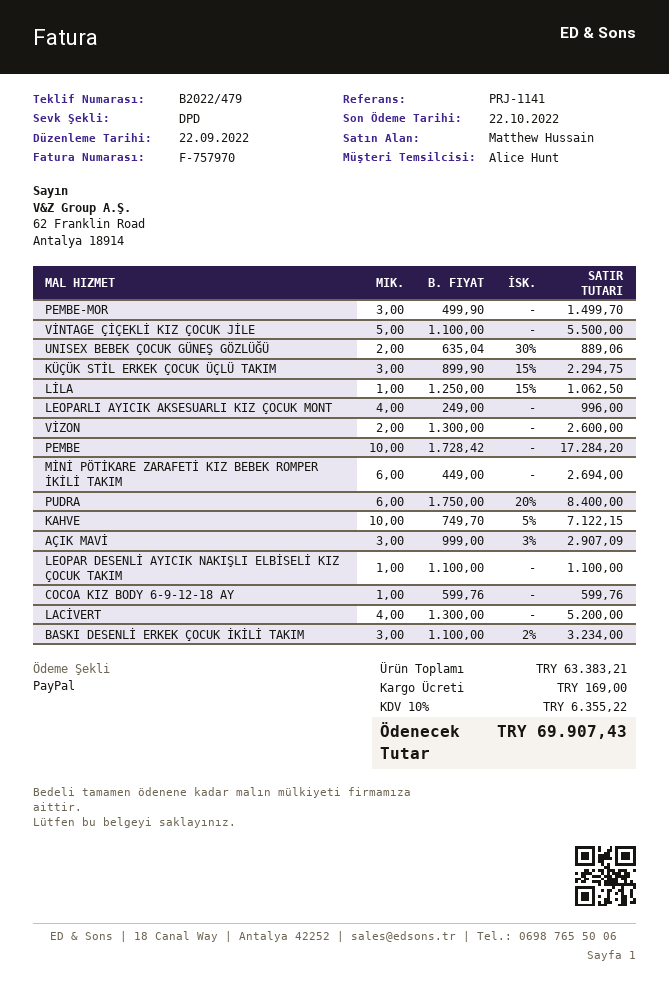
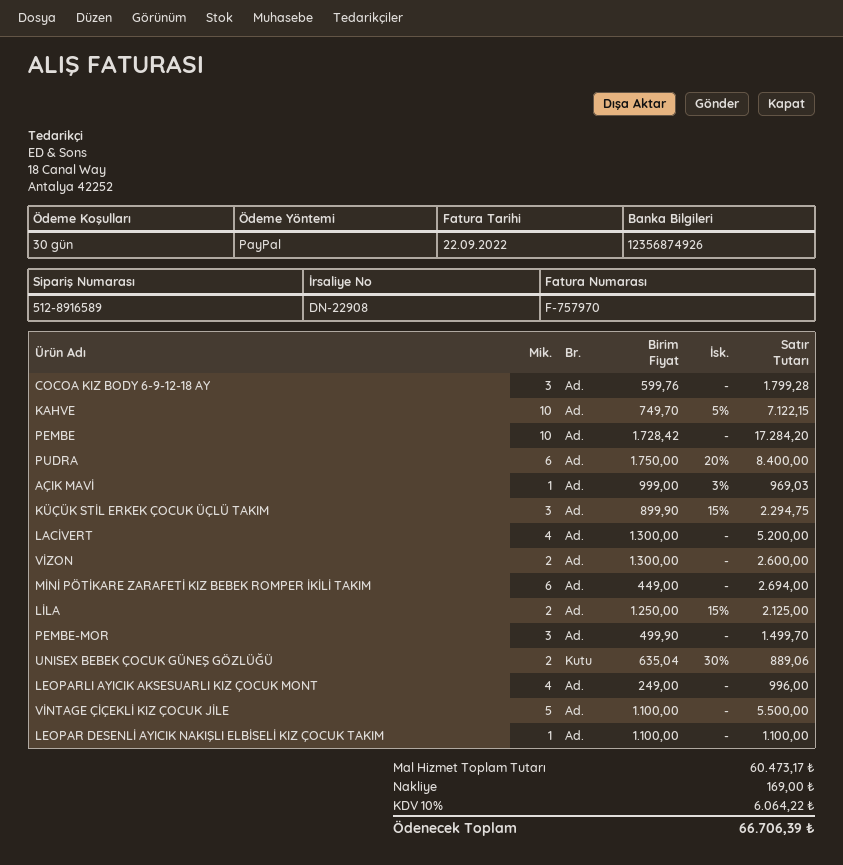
LİLA: 1 x 1250.00 - 15% = 1062.50 -> 2 x 1250.00 - 15% = 2125.00
AÇIK MAVİ: 3 x 999.00 - 3% = 2907.09 -> 1 x 999.00 - 3% = 969.03
COCOA KIZ BODY 6-9-12-18 AY: 1 x 599.76 = 599.76 -> 3 x 599.76 = 1799.28
BASKI DESENLİ ERKEK ÇOCUK İKİLİ TAKIM: 3 x 1100.00 - 2% = 3234.00 -> none
subtotal: 63383.21 -> 60473.17
tax: 10% = 6355.22 -> 10% = 6064.22
total: 69907.43 -> 66706.39

